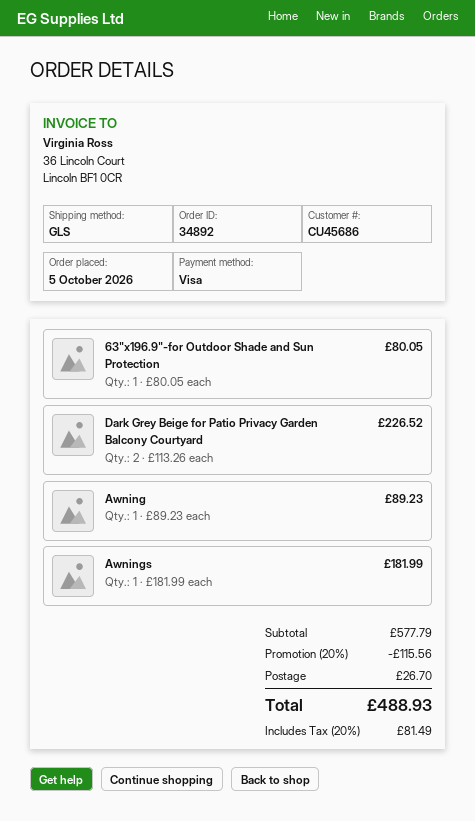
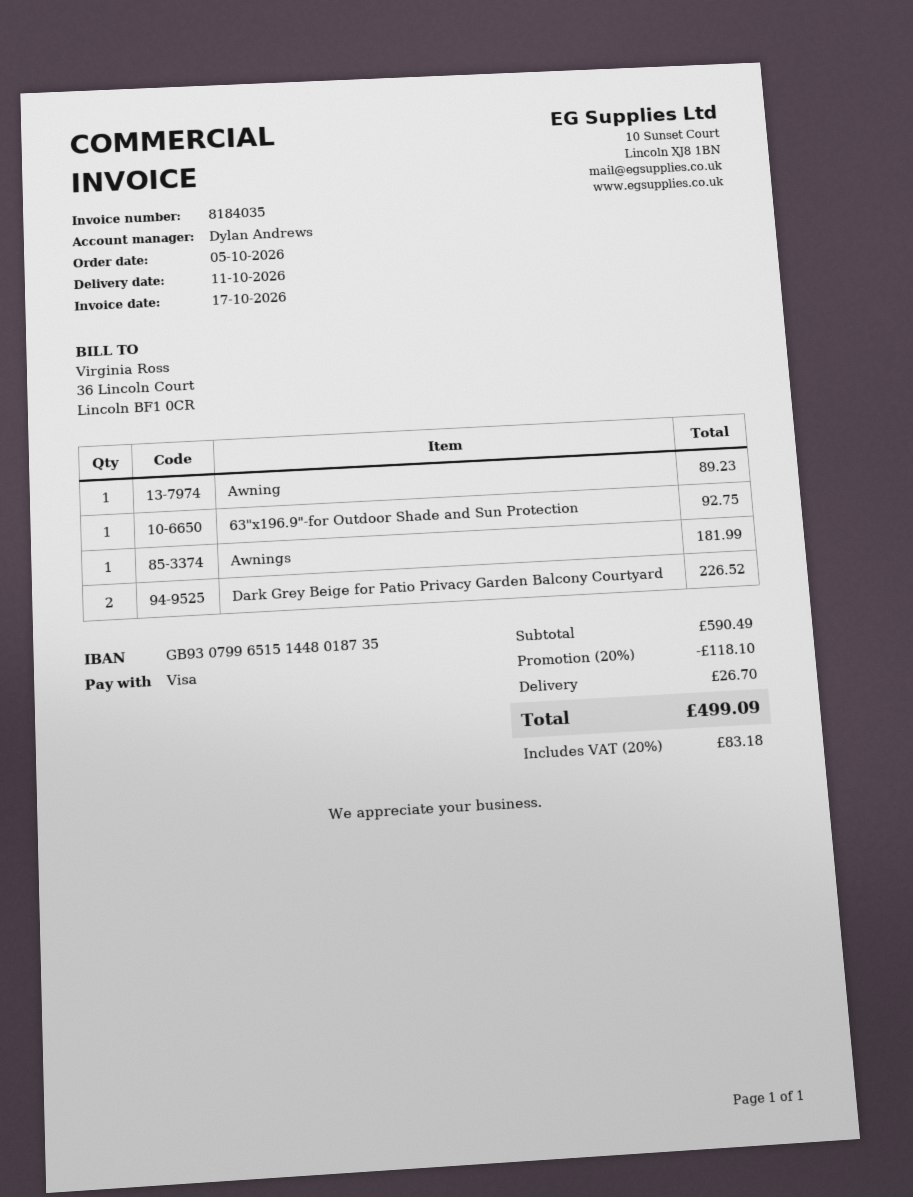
63"x196.9"-for Outdoor Shade and Sun Protection: 1 for 80.05 -> 1 for 92.75
subtotal: 577.79 -> 590.49
discount: 20% = 115.56 -> 20% = 118.10
tax: 20% = 81.49 -> 20% = 83.18
total: 488.93 -> 499.09

